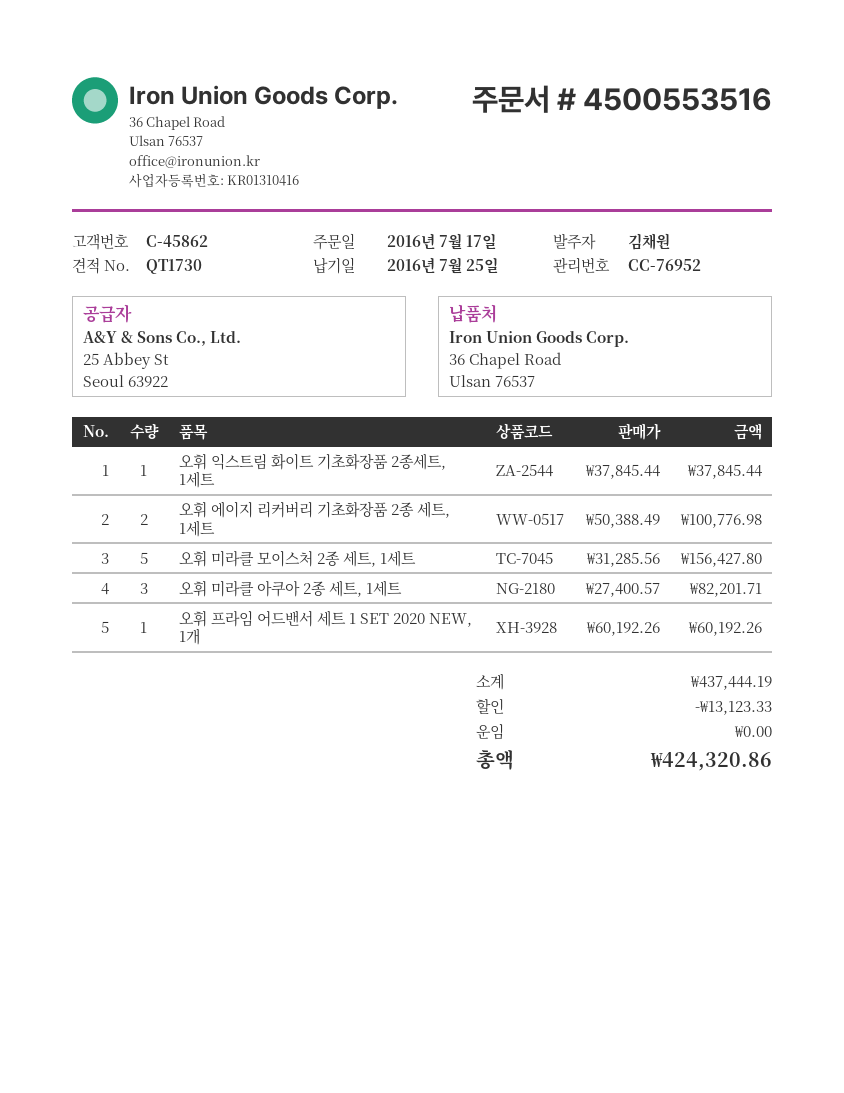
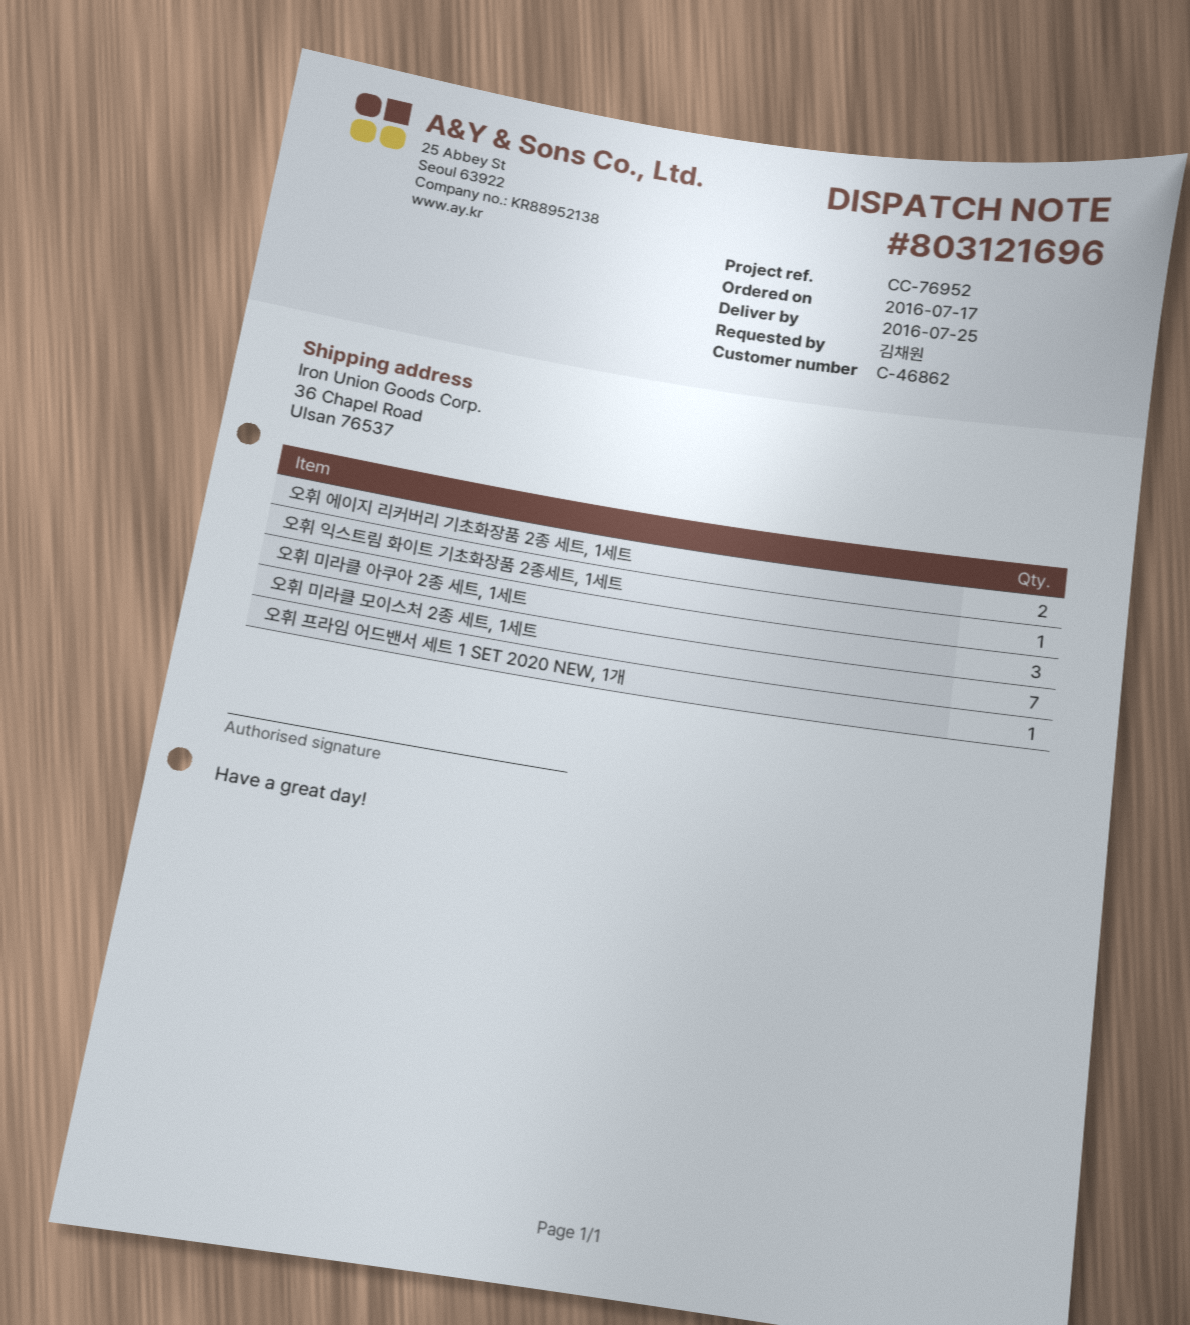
customer number: C-45862 -> C-46862
오휘 미라클 모이스처 2종 세트, 1세트: 5 -> 7

